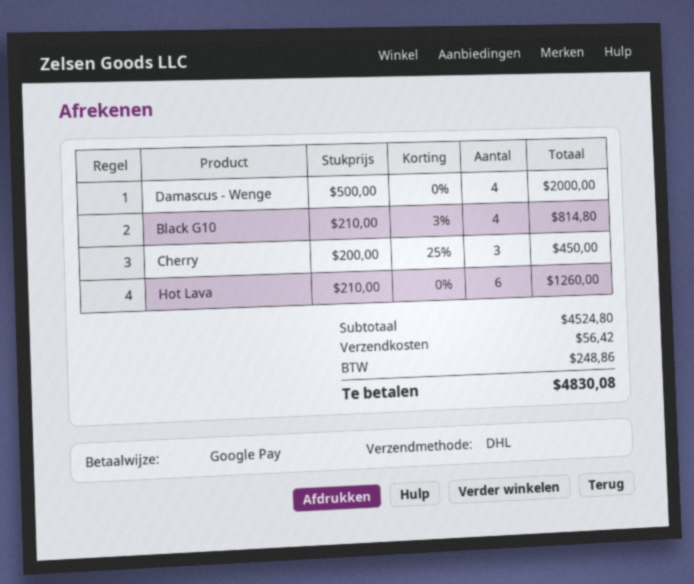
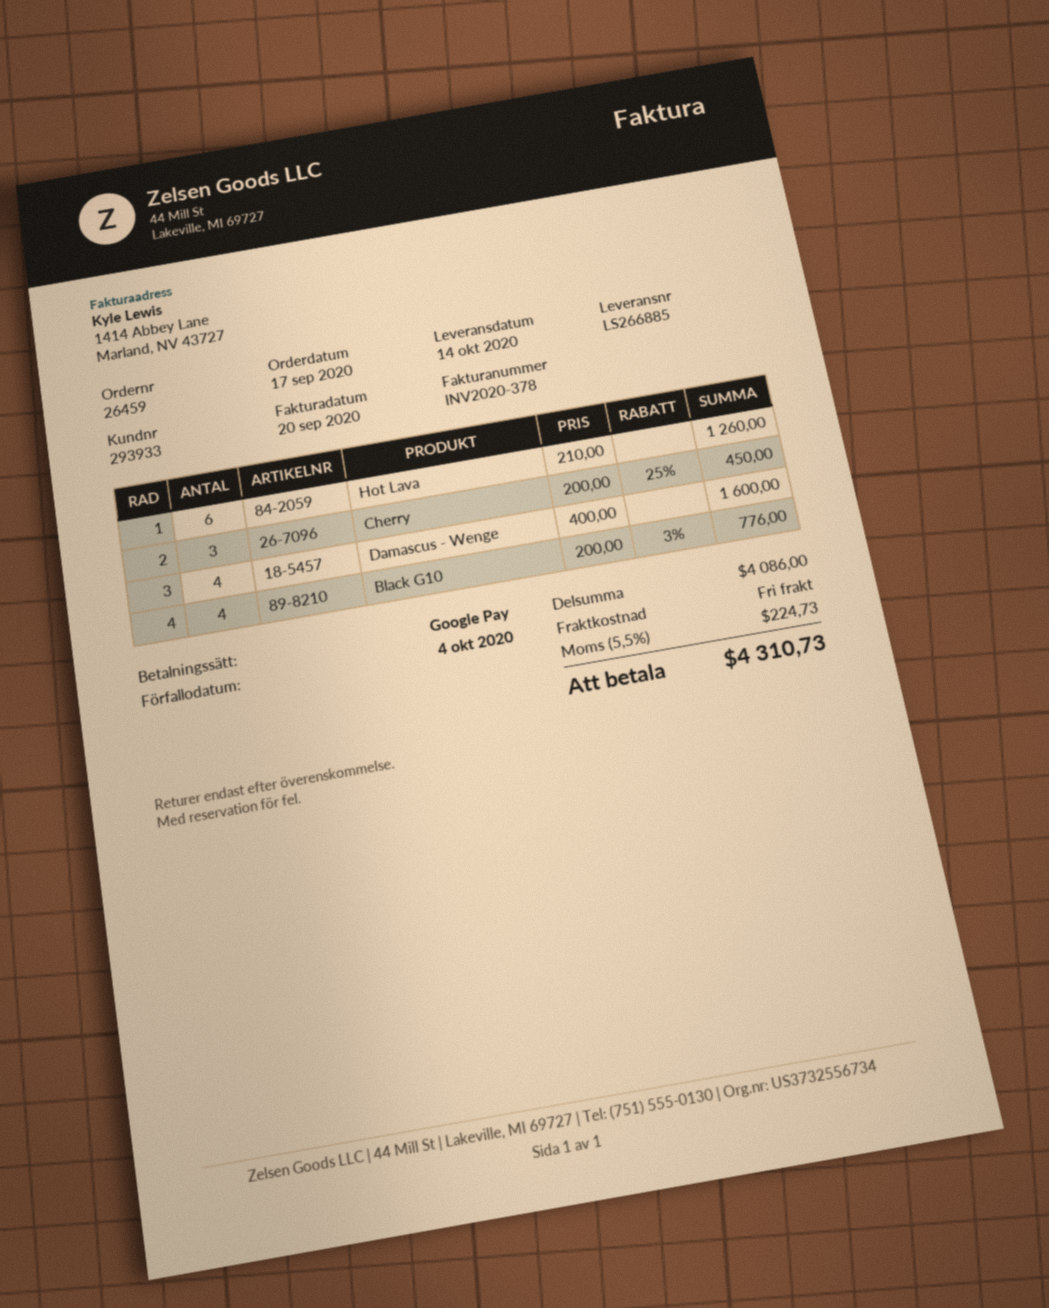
Damascus - Wenge: 4 x 500.00 = 2000.00 -> 4 x 400.00 = 1600.00
Black G10: 4 x 210.00 - 3% = 814.80 -> 4 x 200.00 - 3% = 776.00
subtotal: 4524.80 -> 4086.00
shipping: 56.42 -> 0.00
tax: 248.86 -> 224.73
total: 4830.08 -> 4310.73

